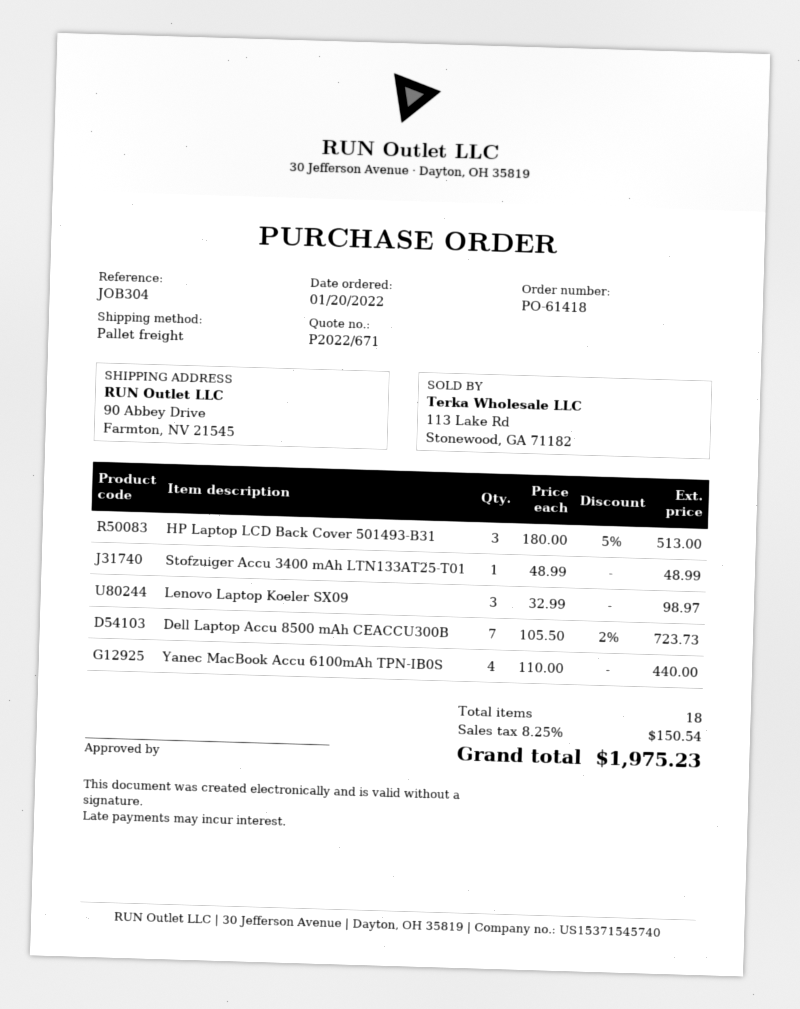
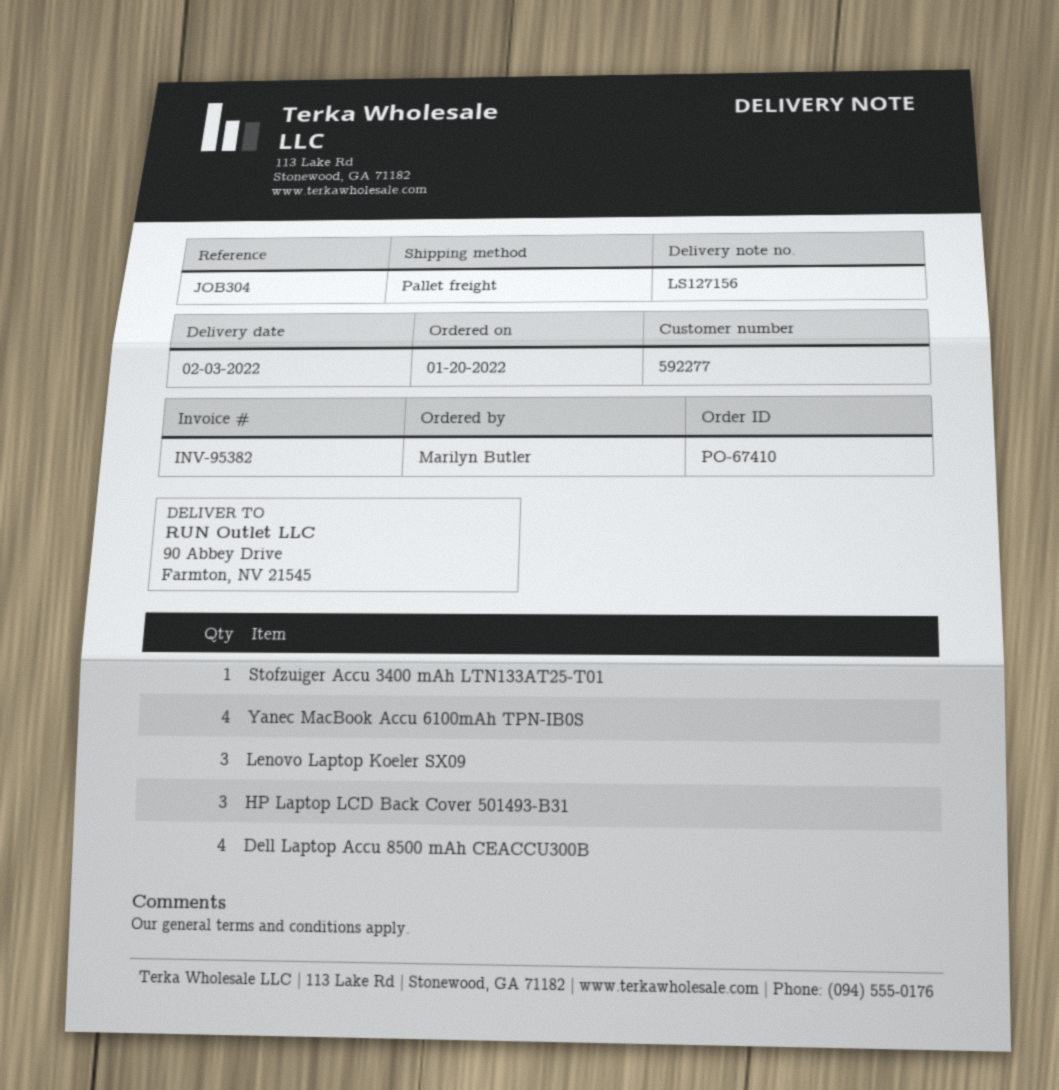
order number: PO-61418 -> PO-67410
Dell Laptop Accu 8500 mAh CEACCU300B: 7 -> 4

